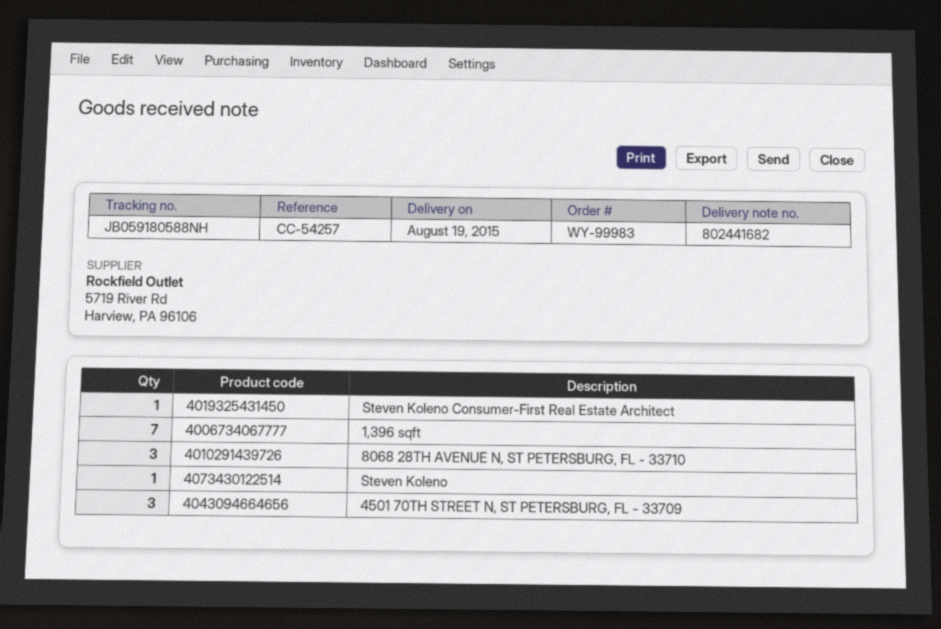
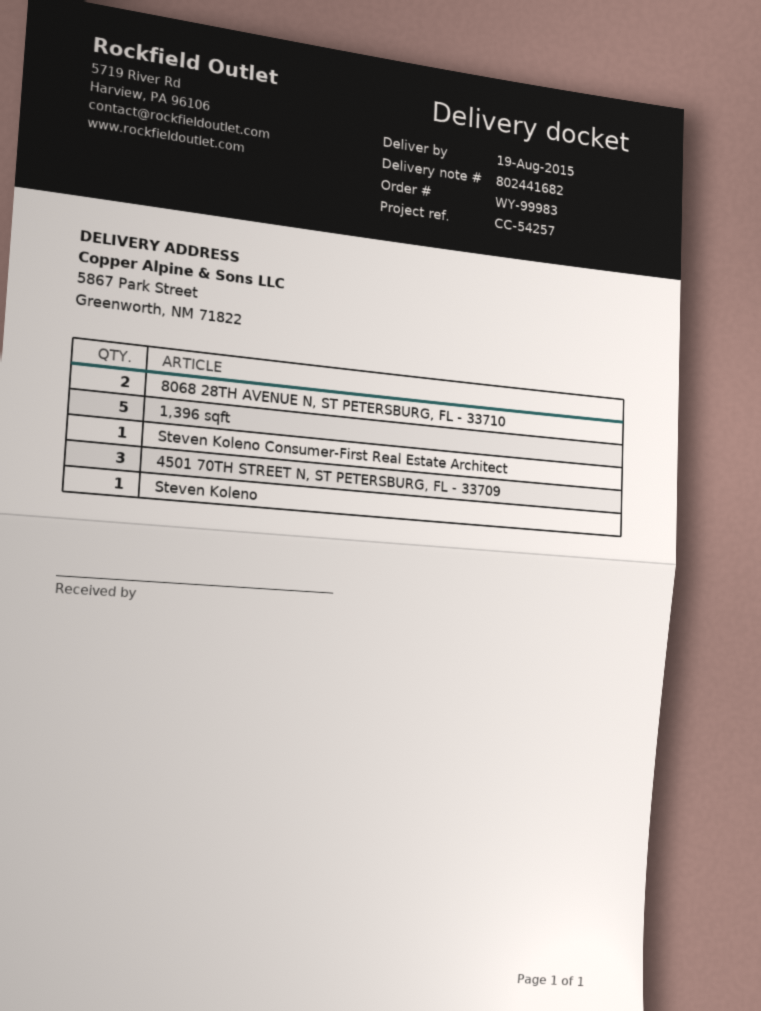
1,396 sqft: 7 -> 5
8068 28TH AVENUE N, ST PETERSBURG, FL - 33710: 3 -> 2

